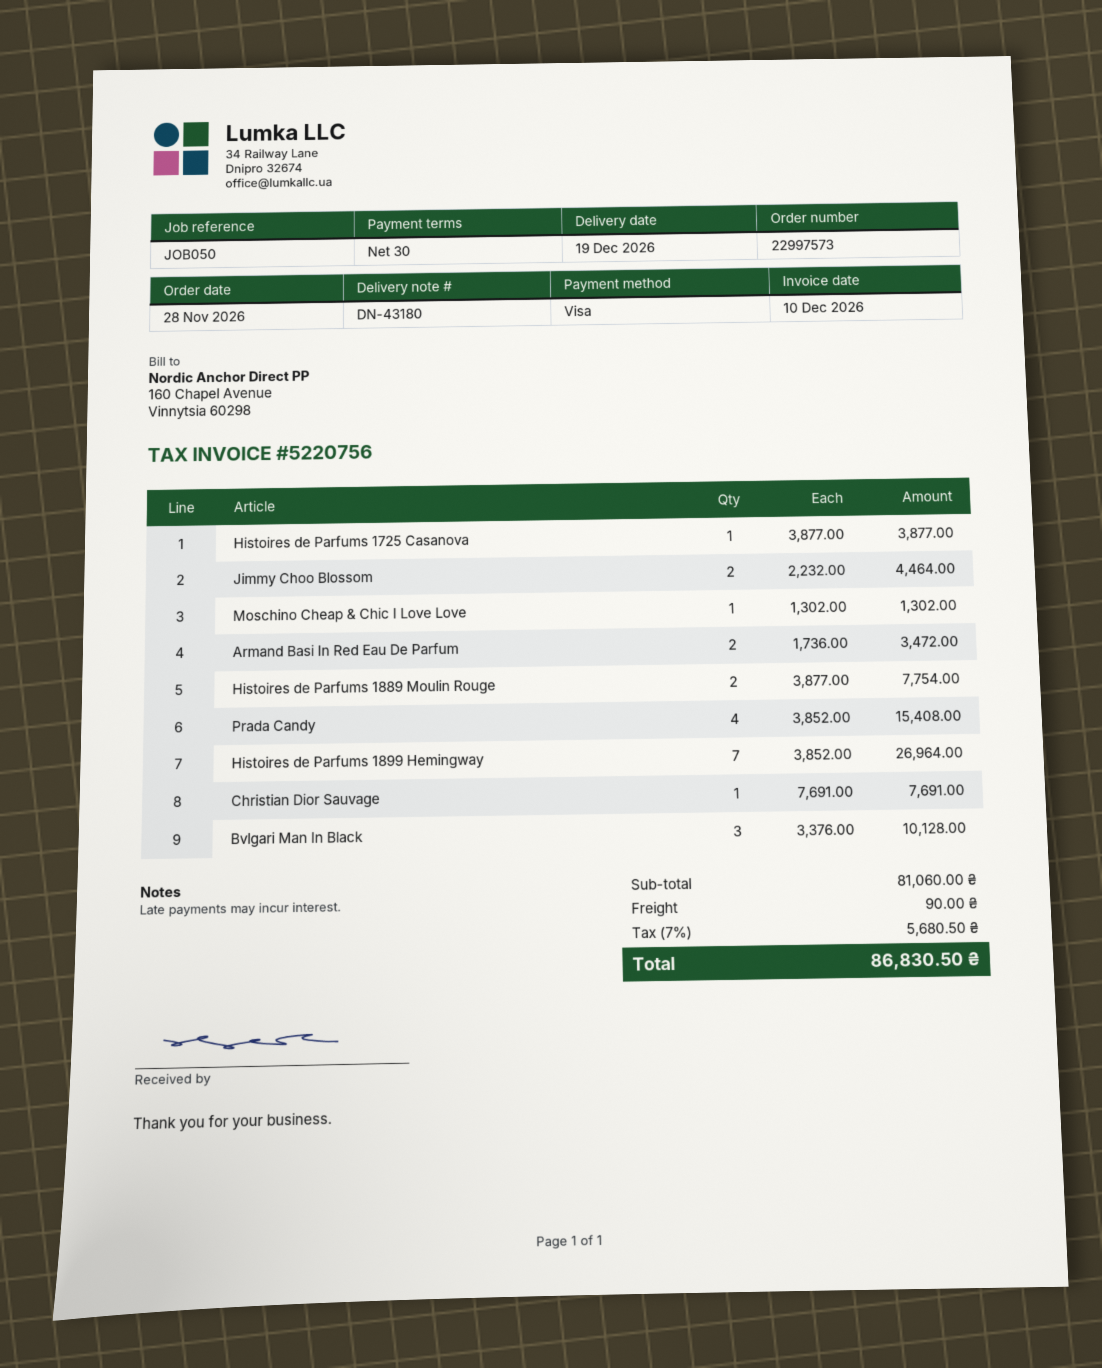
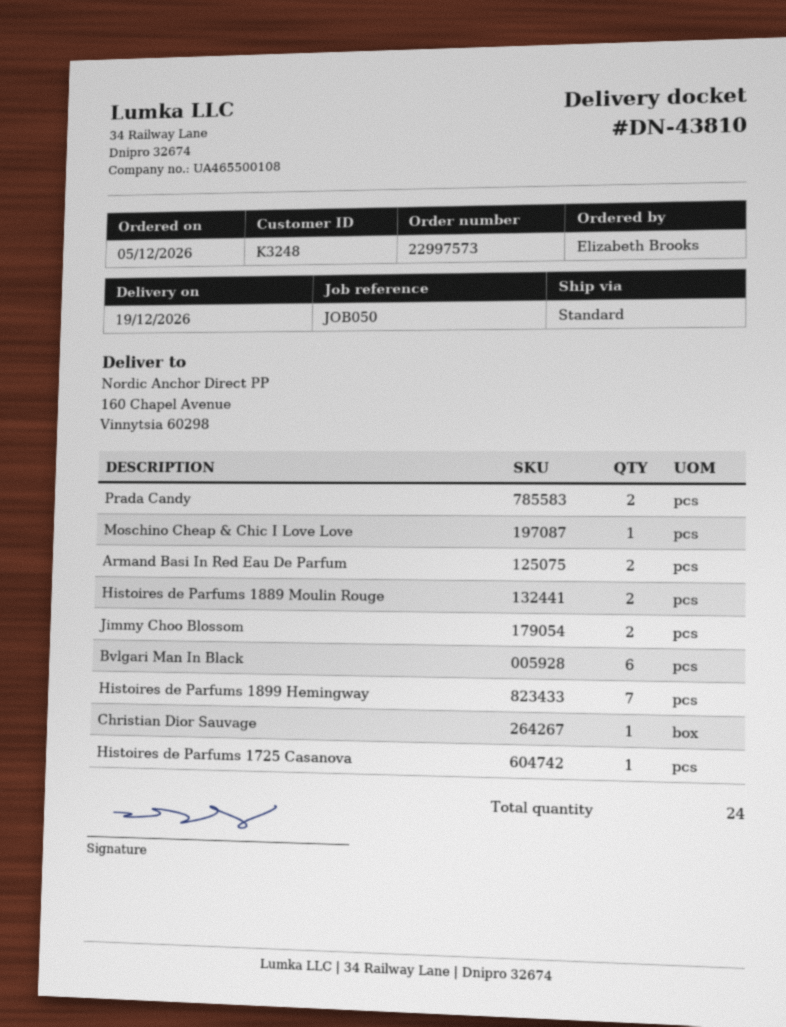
order date: 2026-11-28 -> 2026-12-05
delivery note number: DN-43180 -> DN-43810
Prada Candy: 4 -> 2
Bvlgari Man In Black: 3 -> 6

